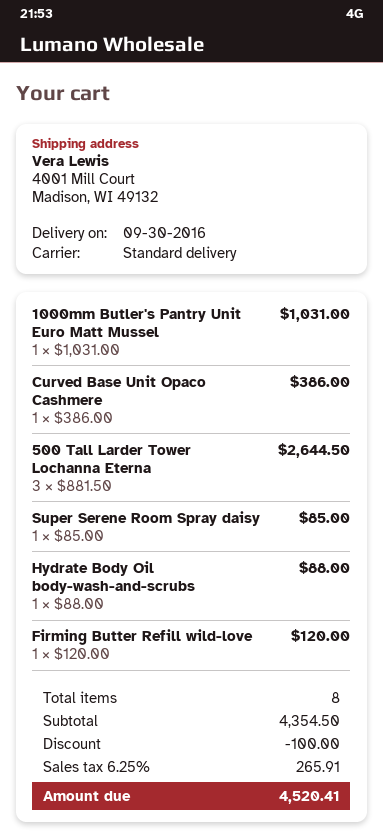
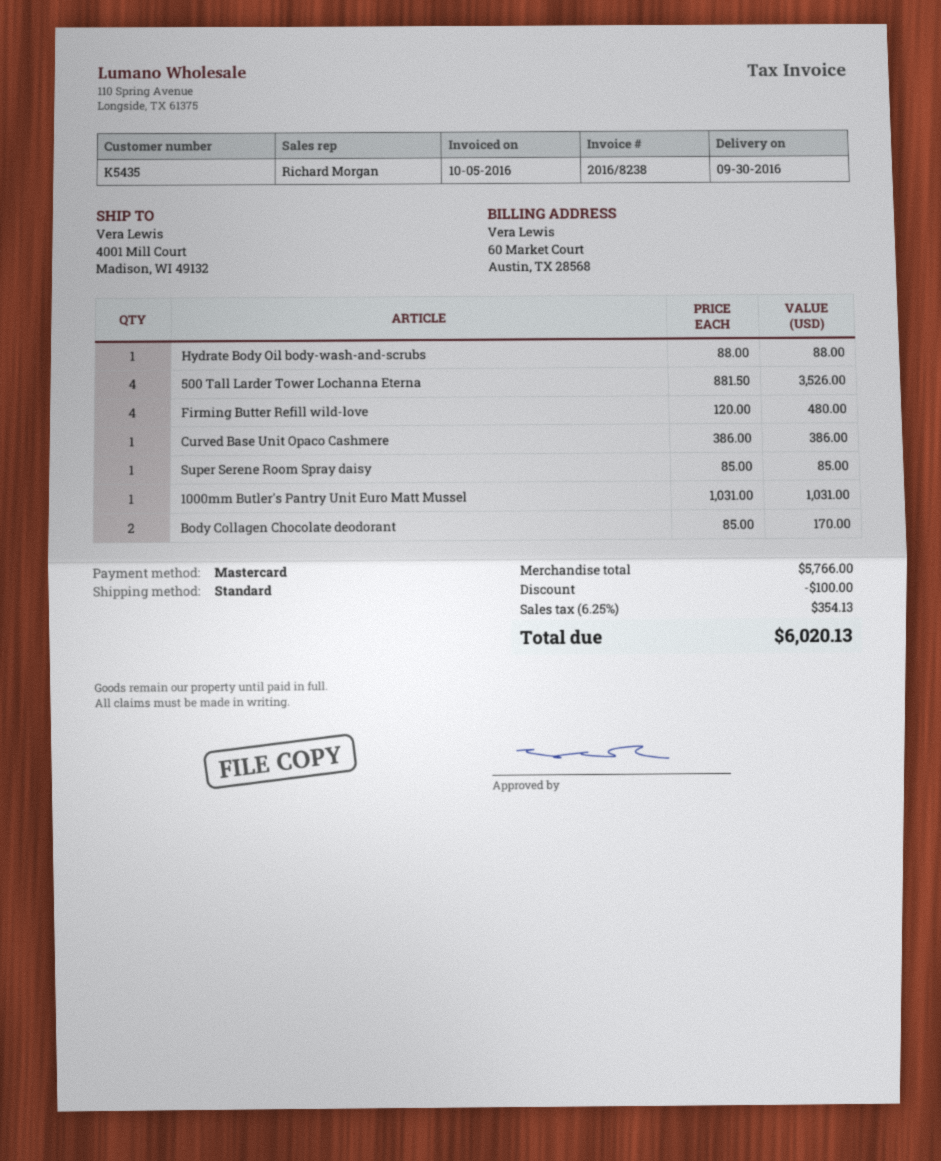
500 Tall Larder Tower Lochanna Eterna: 3 x 881.50 = 2644.50 -> 4 x 881.50 = 3526.00
Firming Butter Refill wild-love: 1 x 120.00 = 120.00 -> 4 x 120.00 = 480.00
Body Collagen Chocolate deodorant: none -> 2 x 85.00 = 170.00
subtotal: 4354.50 -> 5766.00
tax: 6.25% = 265.91 -> 6.25% = 354.13
total: 4520.41 -> 6020.13

